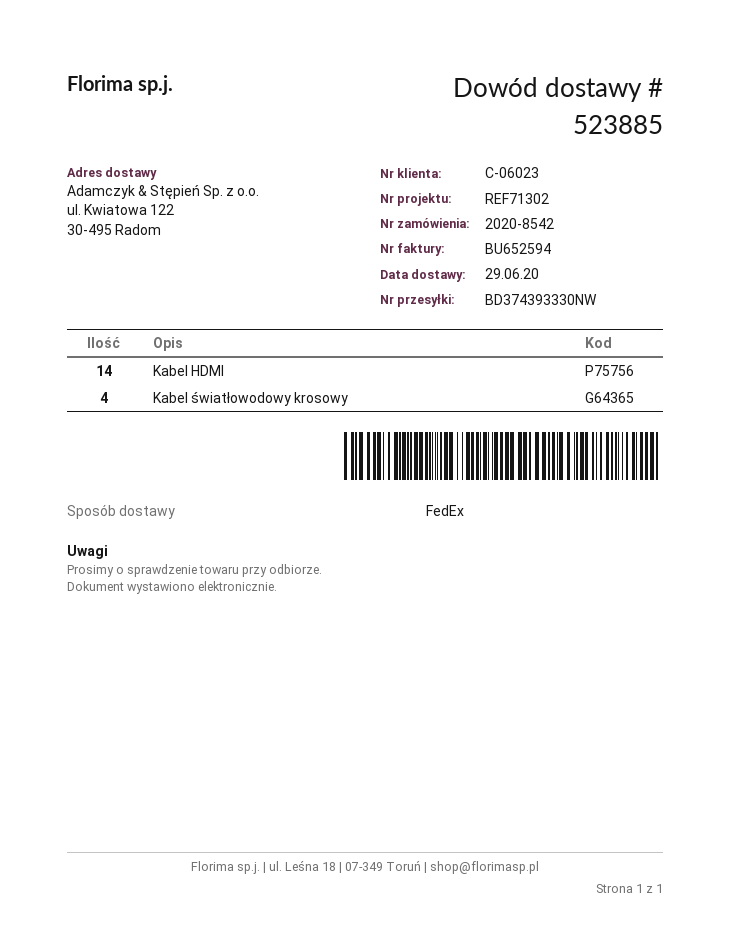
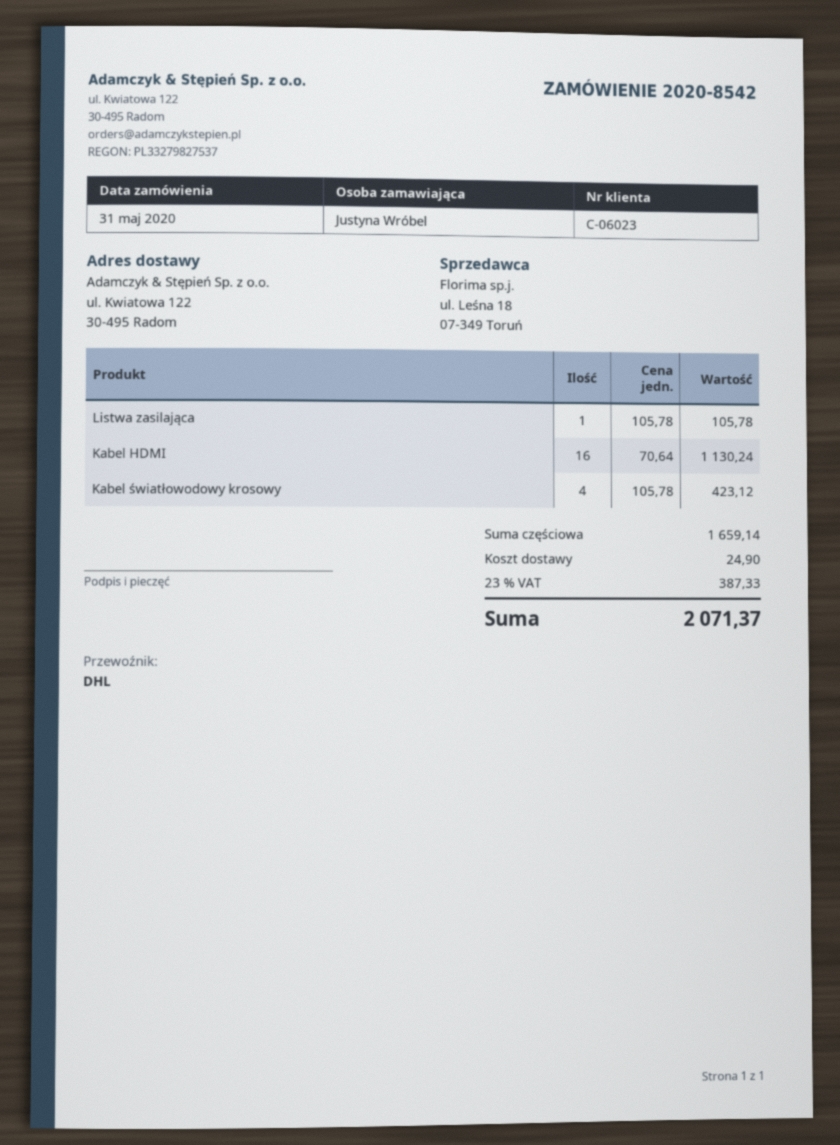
shipping method: FedEx -> DHL
Kabel HDMI: 14 -> 16
Listwa zasilająca: none -> 1

